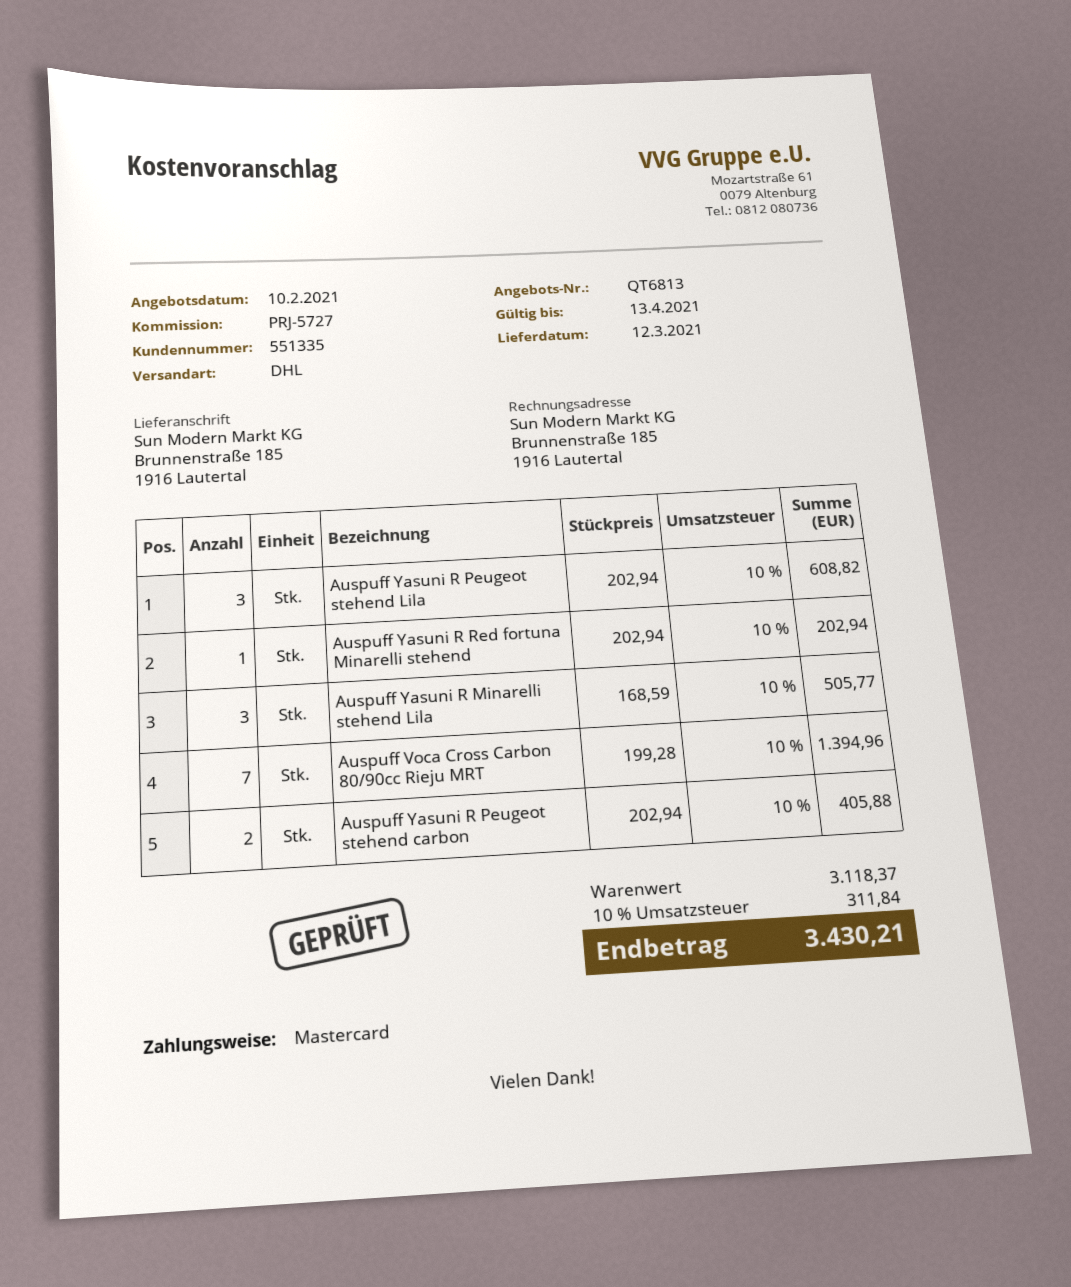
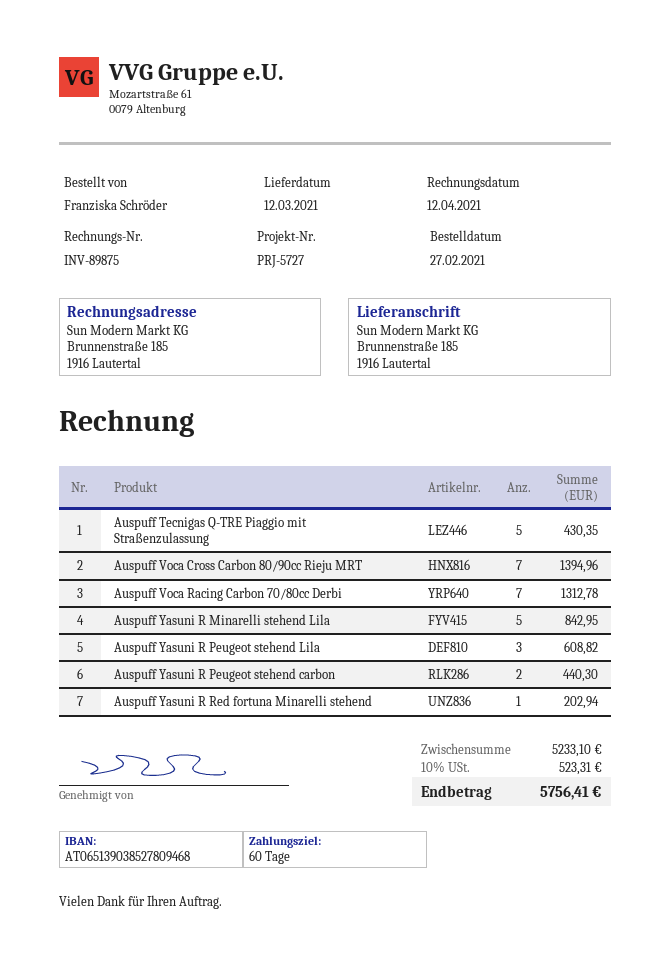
Auspuff Yasuni R Minarelli stehend Lila: 3 for 505.77 -> 5 for 842.95
Auspuff Yasuni R Peugeot stehend carbon: 2 for 405.88 -> 2 for 440.30
Auspuff Tecnigas Q-TRE Piaggio mit Straßenzulassung: none -> 5 for 430.35
Auspuff Voca Racing Carbon 70/80cc Derbi: none -> 7 for 1312.78
subtotal: 3118.37 -> 5233.10
tax: 10% = 311.84 -> 10% = 523.31
total: 3430.21 -> 5756.41

